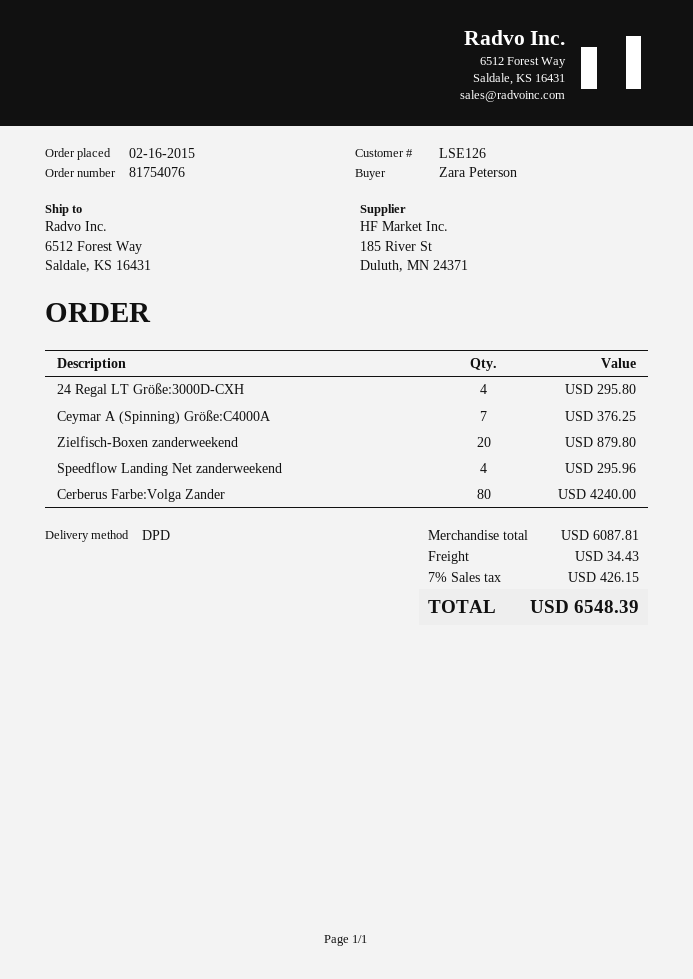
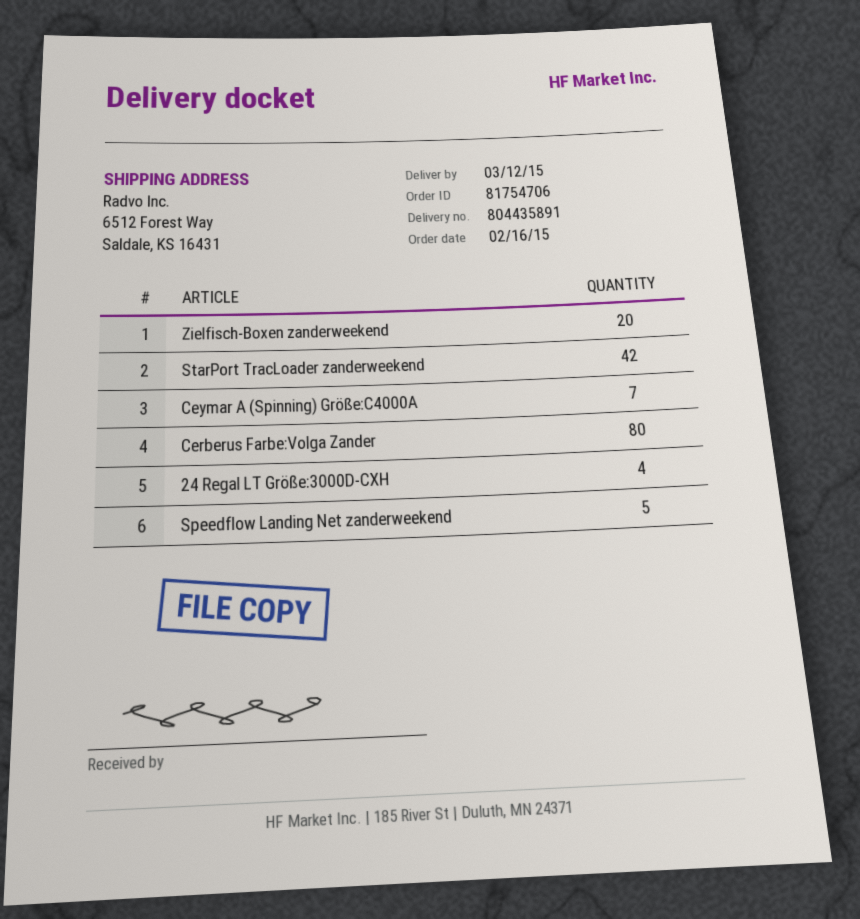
order number: 81754076 -> 81754706
Speedflow Landing Net zanderweekend: 4 -> 5
StarPort TracLoader zanderweekend: none -> 42

